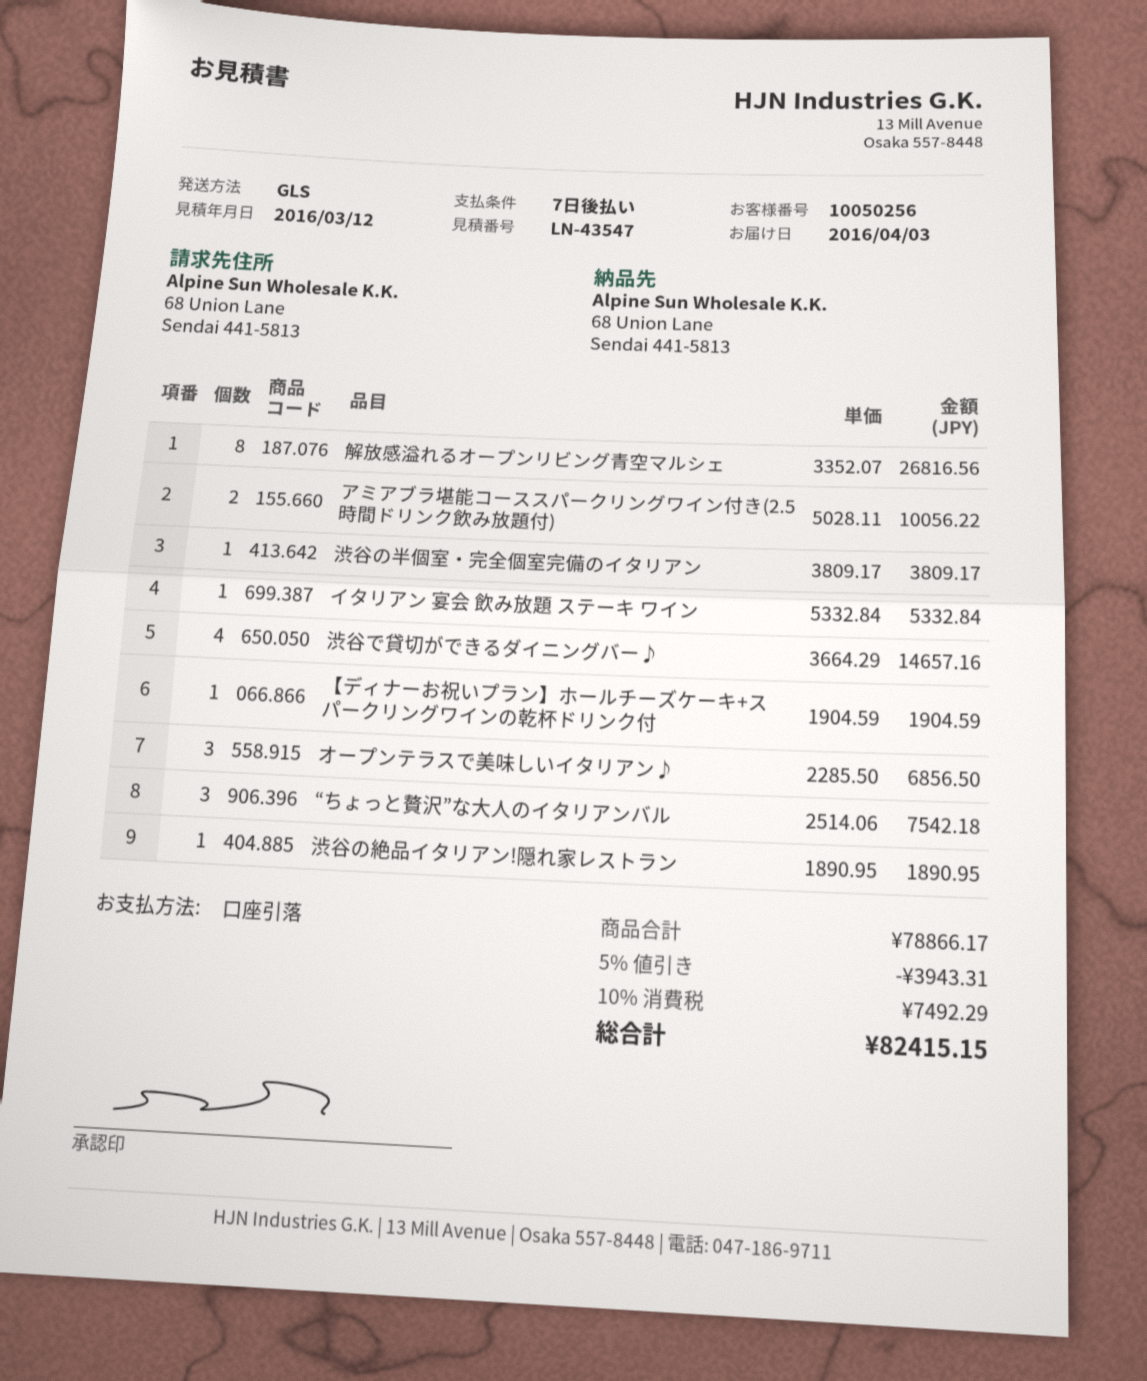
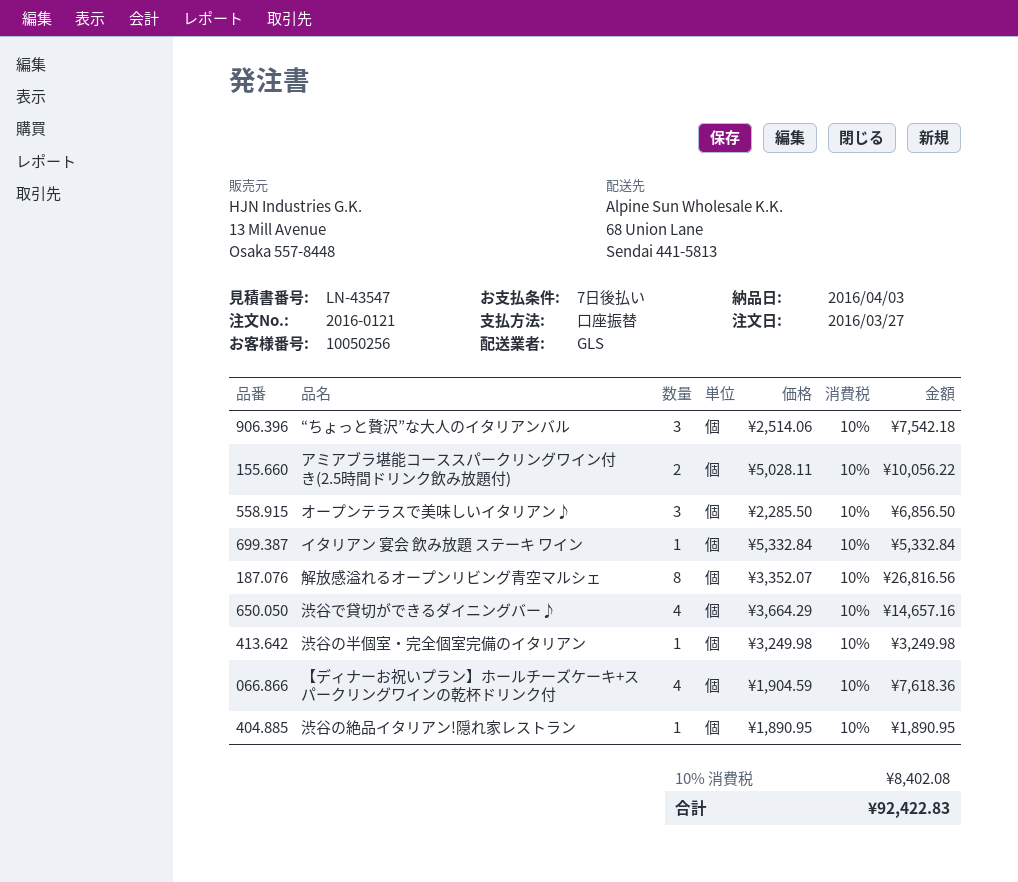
渋谷の半個室・完全個室完備のイタリアン: 1 x 3809.17 = 3809.17 -> 1 x 3249.98 = 3249.98
【ディナーお祝いプラン】ホールチーズケーキ+スパークリングワインの乾杯ドリンク付: 1 x 1904.59 = 1904.59 -> 4 x 1904.59 = 7618.36
discount: 5% = 3943.31 -> none
tax: 10% = 7492.29 -> 10% = 8402.08
total: 82415.15 -> 92422.83

